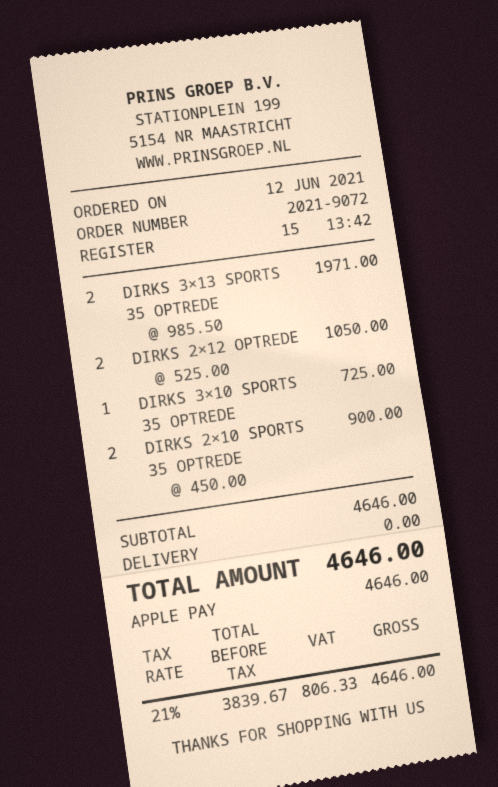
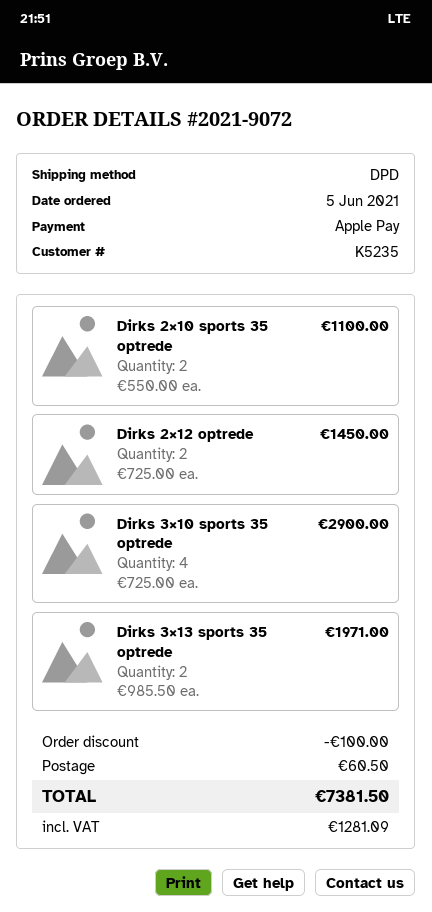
order date: 2021-06-12 -> 2021-06-05
DIRKS 2×12 OPTREDE: 2 x 525.00 = 1050.00 -> 2 x 725.00 = 1450.00
DIRKS 3×10 SPORTS 35 OPTREDE: 1 x 725.00 = 725.00 -> 4 x 725.00 = 2900.00
DIRKS 2×10 SPORTS 35 OPTREDE: 2 x 450.00 = 900.00 -> 2 x 550.00 = 1100.00
discount: none -> 100.00
shipping: 0.00 -> 60.50
tax: 806.33 -> 1281.09
total: 4646.00 -> 7381.50

